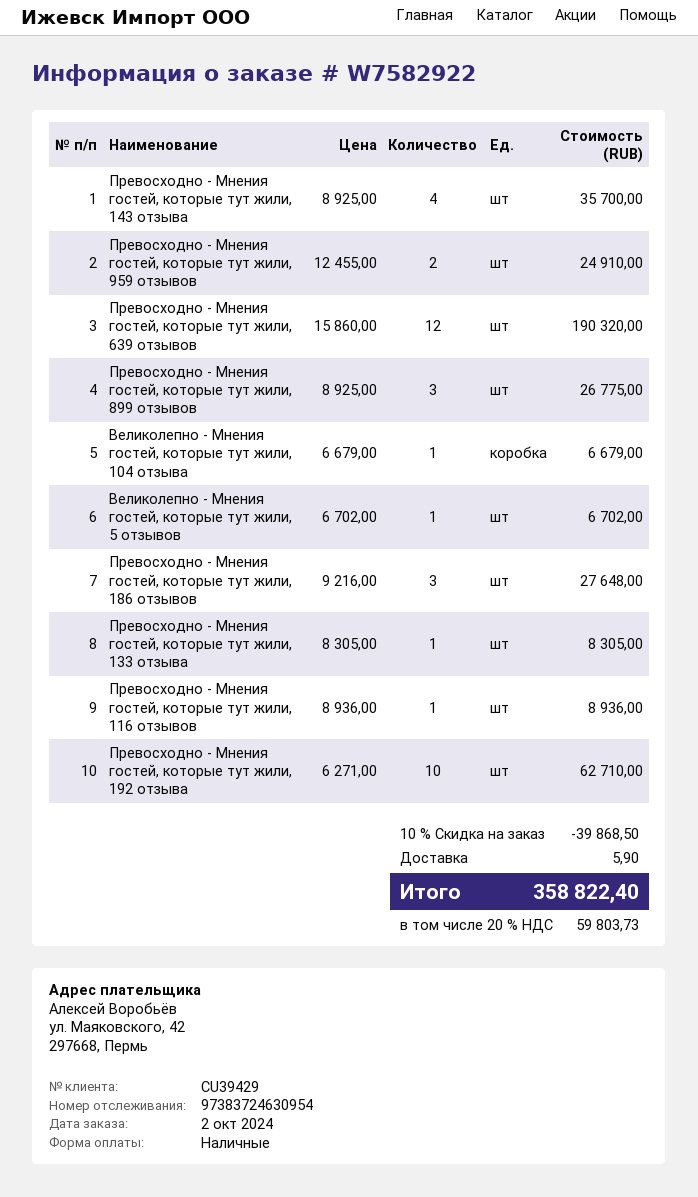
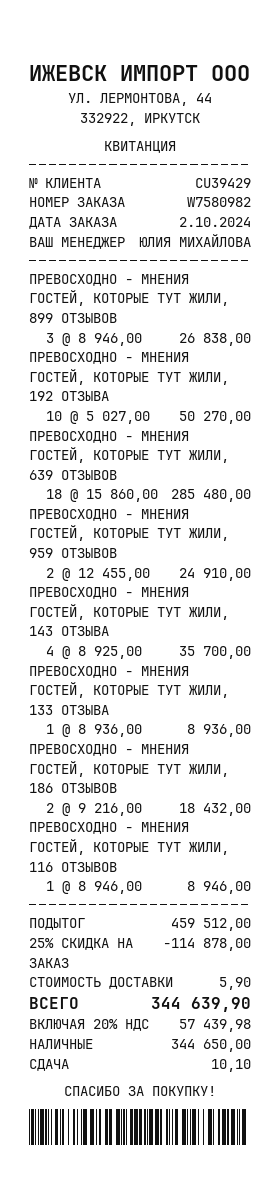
order number: W7582922 -> W7580982
Превосходно - Мнения гостей, которые тут жили, 639 отзывов: 12 x 15860.00 = 190320.00 -> 18 x 15860.00 = 285480.00
Превосходно - Мнения гостей, которые тут жили, 899 отзывов: 3 x 8925.00 = 26775.00 -> 3 x 8946.00 = 26838.00
Великолепно - Мнения гостей, которые тут жили, 104 отзыва: 1 x 6679.00 = 6679.00 -> none
Великолепно - Мнения гостей, которые тут жили, 5 отзывов: 1 x 6702.00 = 6702.00 -> none
Превосходно - Мнения гостей, которые тут жили, 186 отзывов: 3 x 9216.00 = 27648.00 -> 2 x 9216.00 = 18432.00
Превосходно - Мнения гостей, которые тут жили, 133 отзыва: 1 x 8305.00 = 8305.00 -> 1 x 8936.00 = 8936.00
Превосходно - Мнения гостей, которые тут жили, 116 отзывов: 1 x 8936.00 = 8936.00 -> 1 x 8946.00 = 8946.00
Превосходно - Мнения гостей, которые тут жили, 192 отзыва: 10 x 6271.00 = 62710.00 -> 10 x 5027.00 = 50270.00
discount: 10% = 39868.50 -> 25% = 114878.00
tax: 20% = 59803.73 -> 20% = 57439.98
total: 358822.40 -> 344639.90

